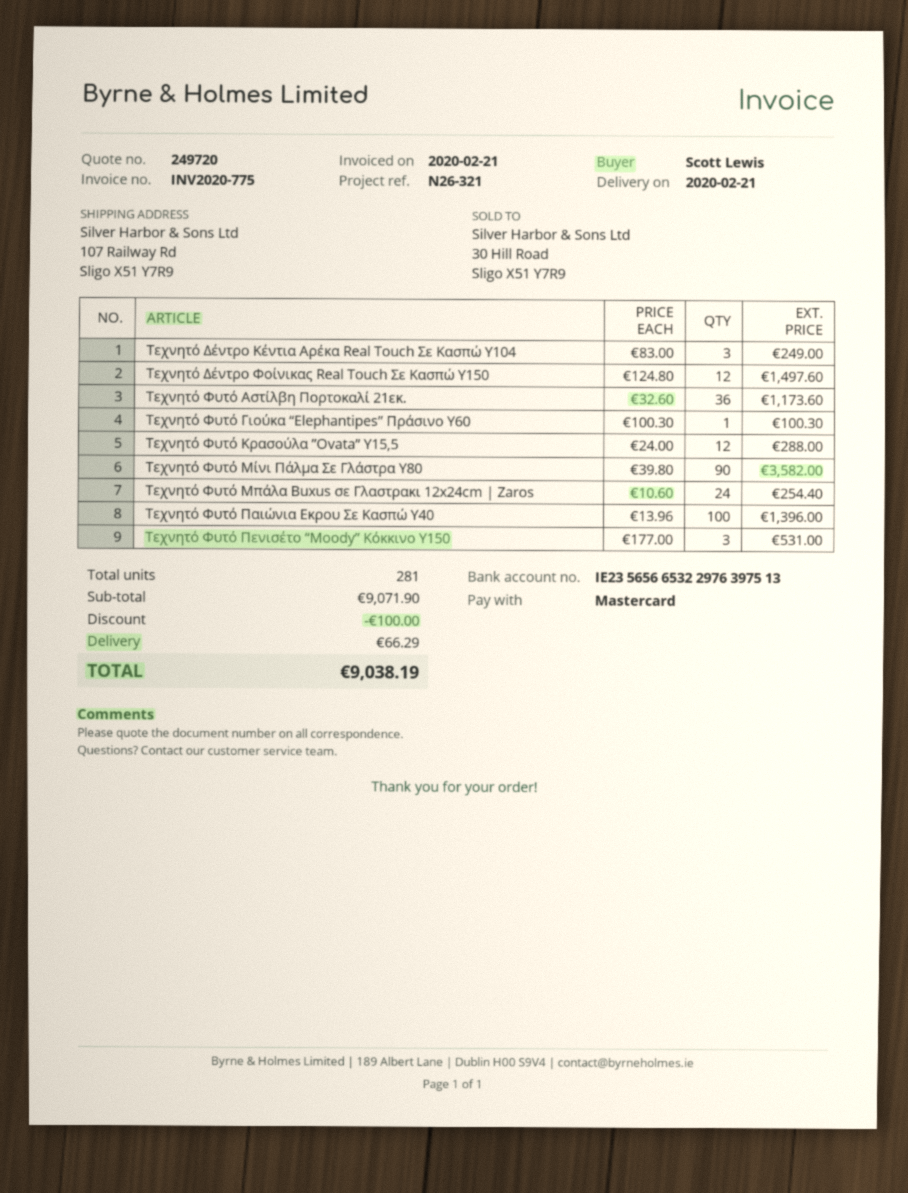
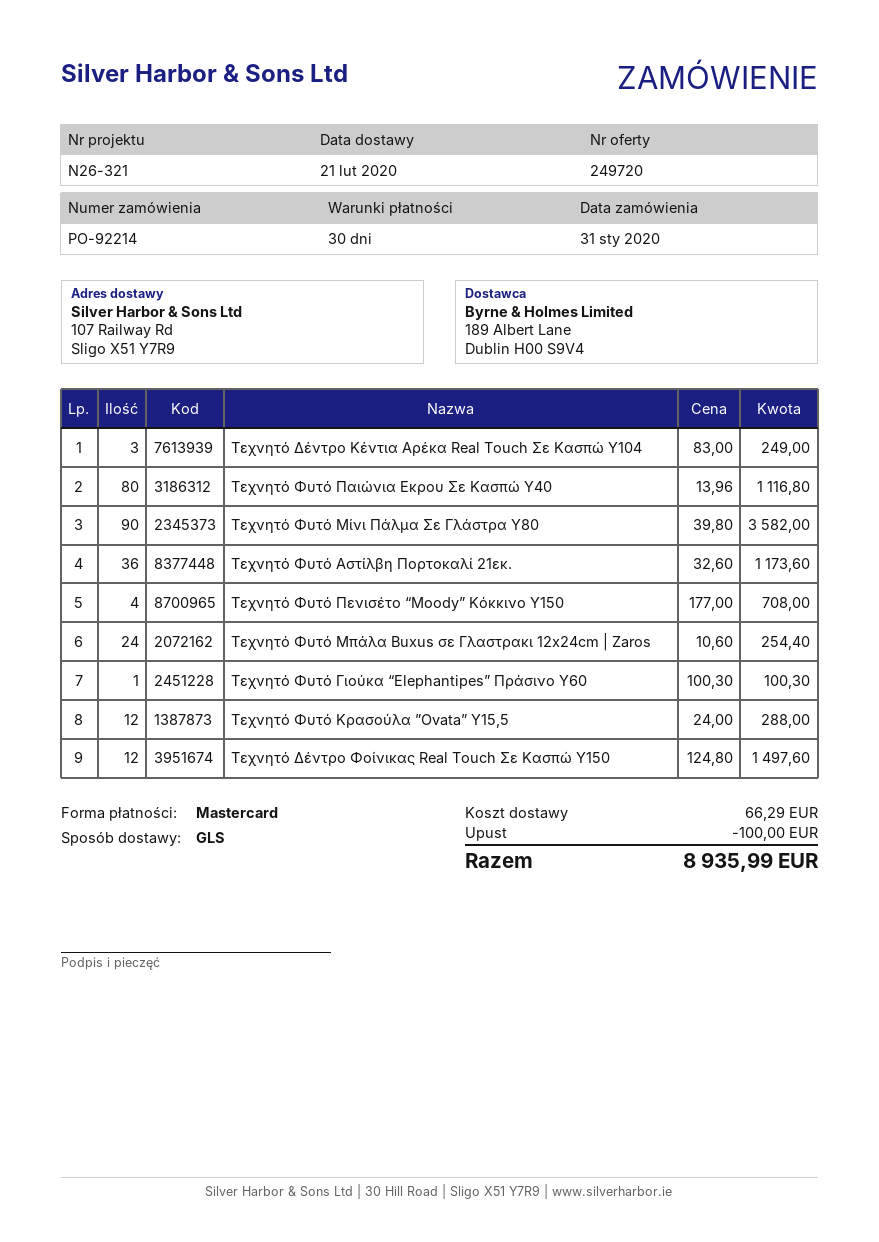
Τεχνητό Φυτό Παιώνια Εκρου Σε Κασπώ Y40: 100 x 13.96 = 1396.00 -> 80 x 13.96 = 1116.80
Τεχνητό Φυτό Πενισέτο “Moody” Κόκκινο Υ150: 3 x 177.00 = 531.00 -> 4 x 177.00 = 708.00
total: 9038.19 -> 8935.99

